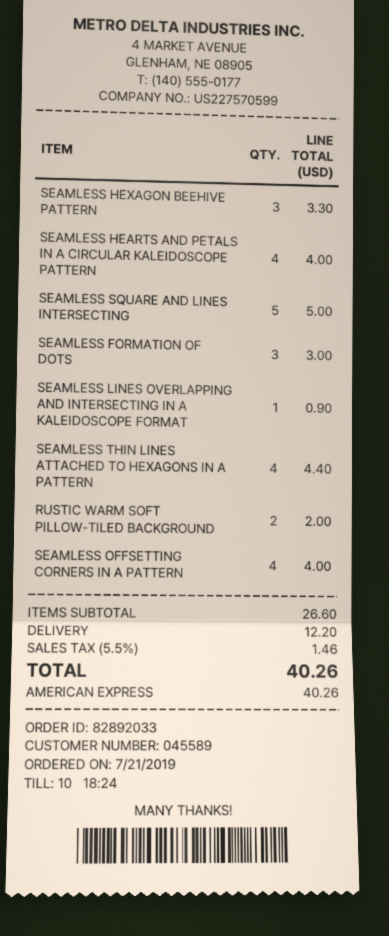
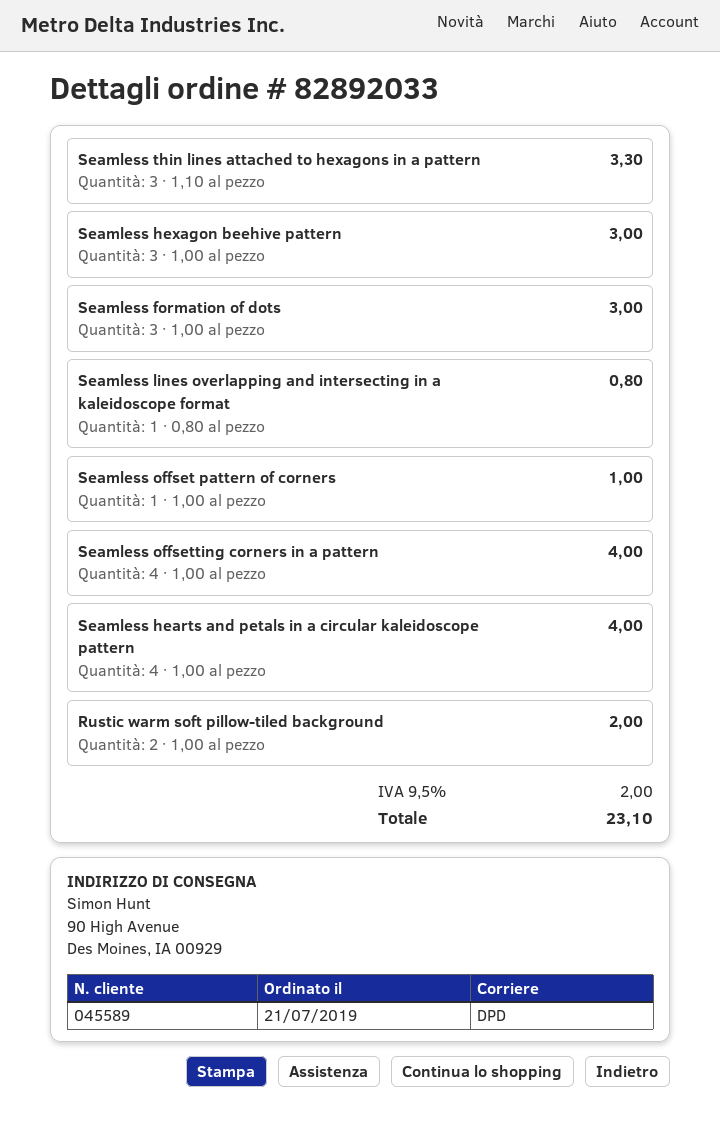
SEAMLESS HEXAGON BEEHIVE PATTERN: 3 for 3.30 -> 3 for 3.00
SEAMLESS SQUARE AND LINES INTERSECTING: 5 for 5.00 -> none
SEAMLESS LINES OVERLAPPING AND INTERSECTING IN A KALEIDOSCOPE FORMAT: 1 for 0.90 -> 1 for 0.80
SEAMLESS THIN LINES ATTACHED TO HEXAGONS IN A PATTERN: 4 for 4.40 -> 3 for 3.30
Seamless offset pattern of corners: none -> 1 for 1.00
shipping: 12.20 -> none
tax: 5.5% = 1.46 -> 9.5% = 2.00
total: 40.26 -> 23.10

